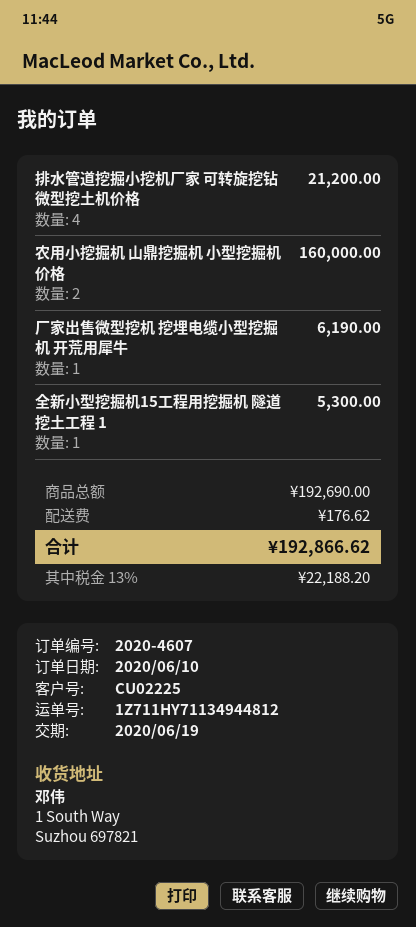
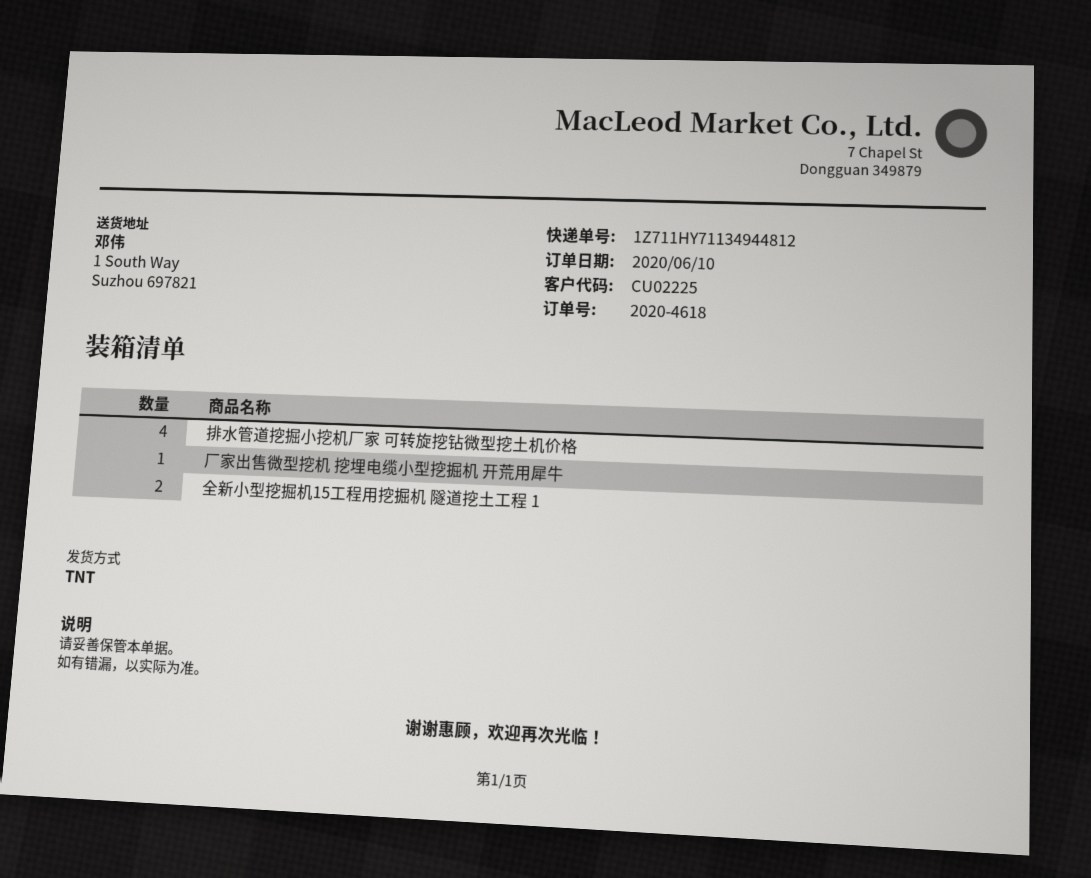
order number: 2020-4607 -> 2020-4618
农用小挖掘机 山鼎挖掘机 小型挖掘机价格: 2 -> none
全新小型挖掘机15工程用挖掘机 隧道挖土工程 1: 1 -> 2

